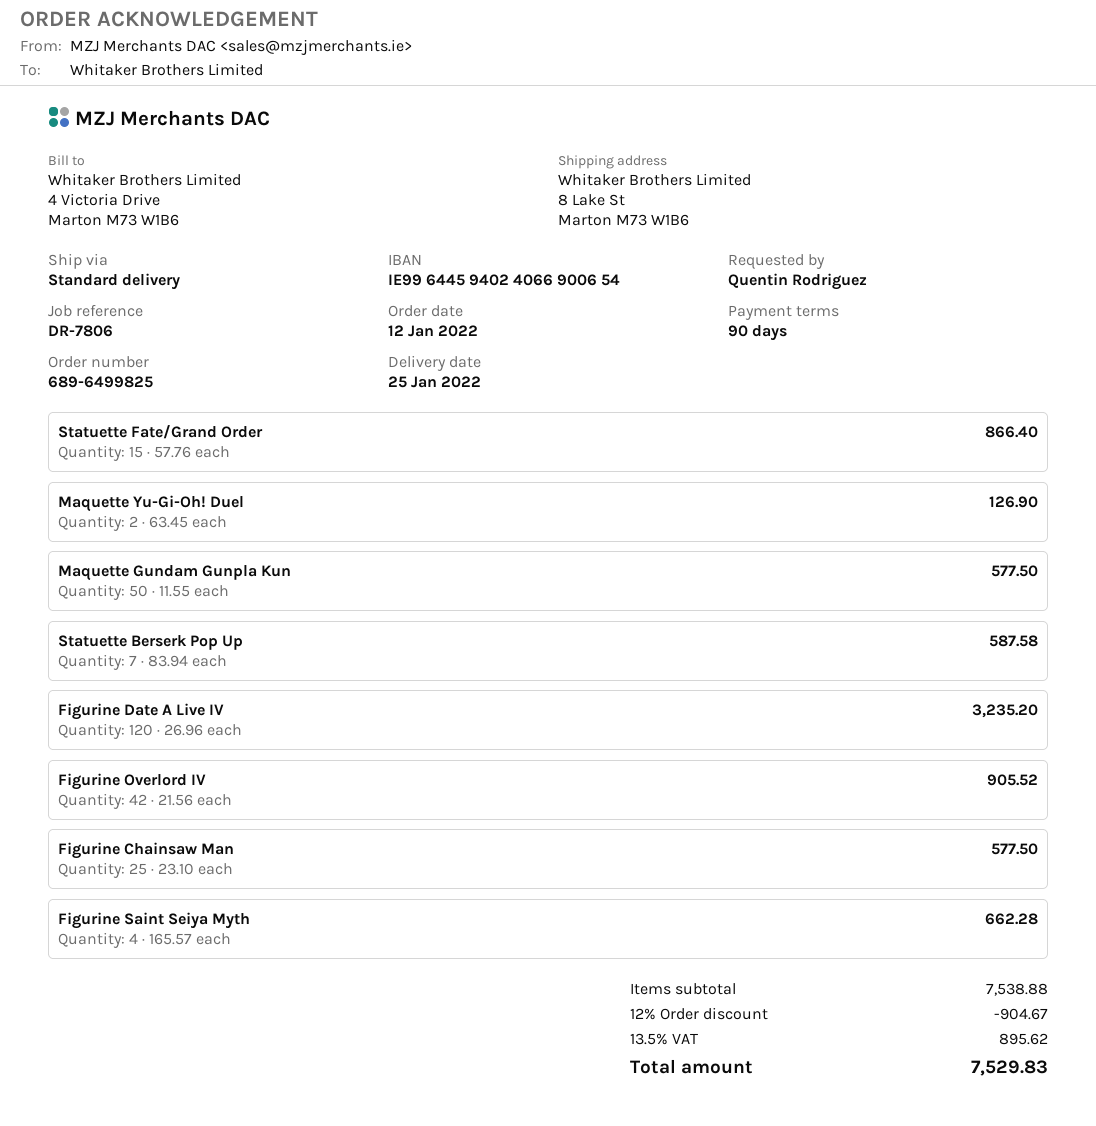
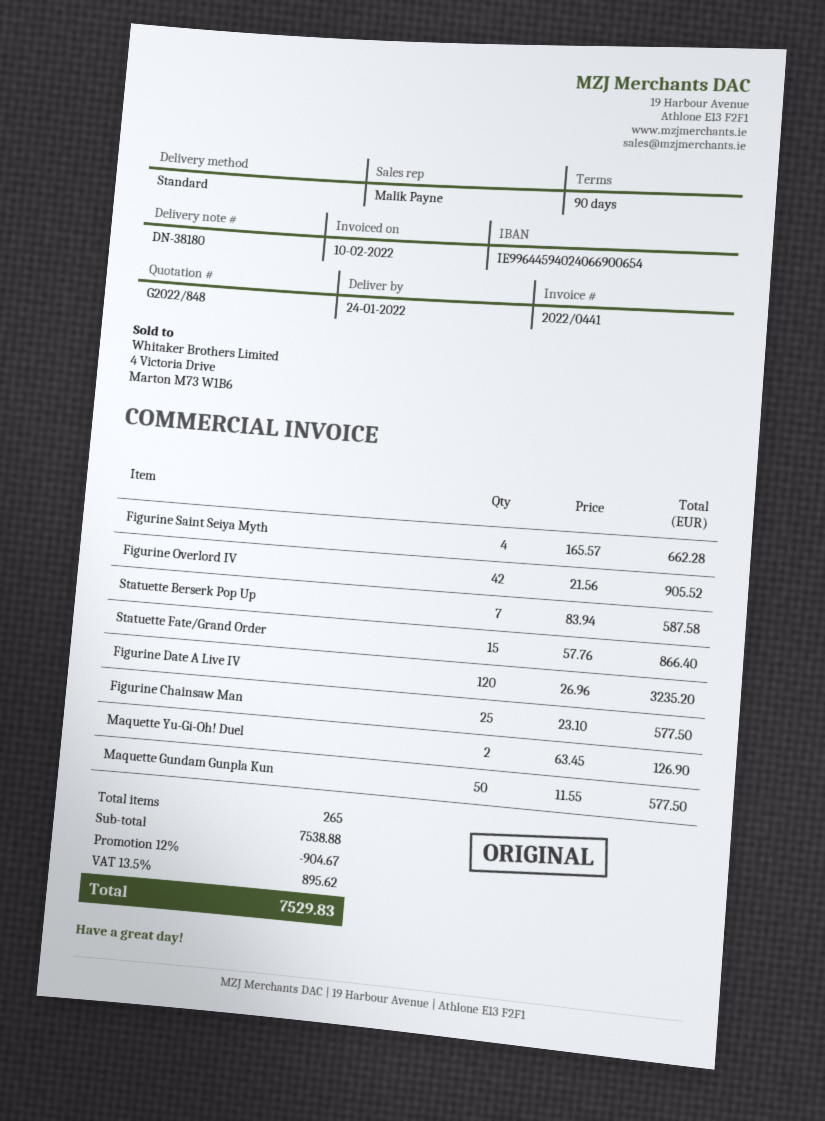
delivery date: 2022-01-25 -> 2022-01-24

